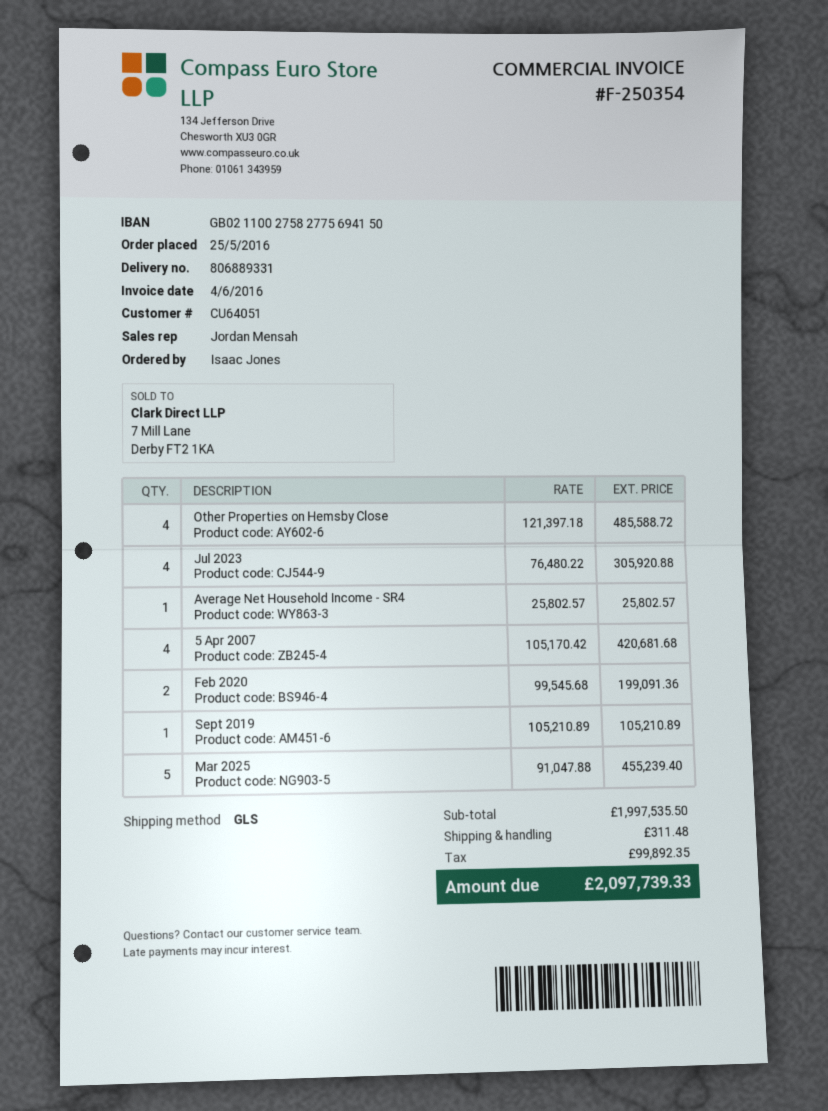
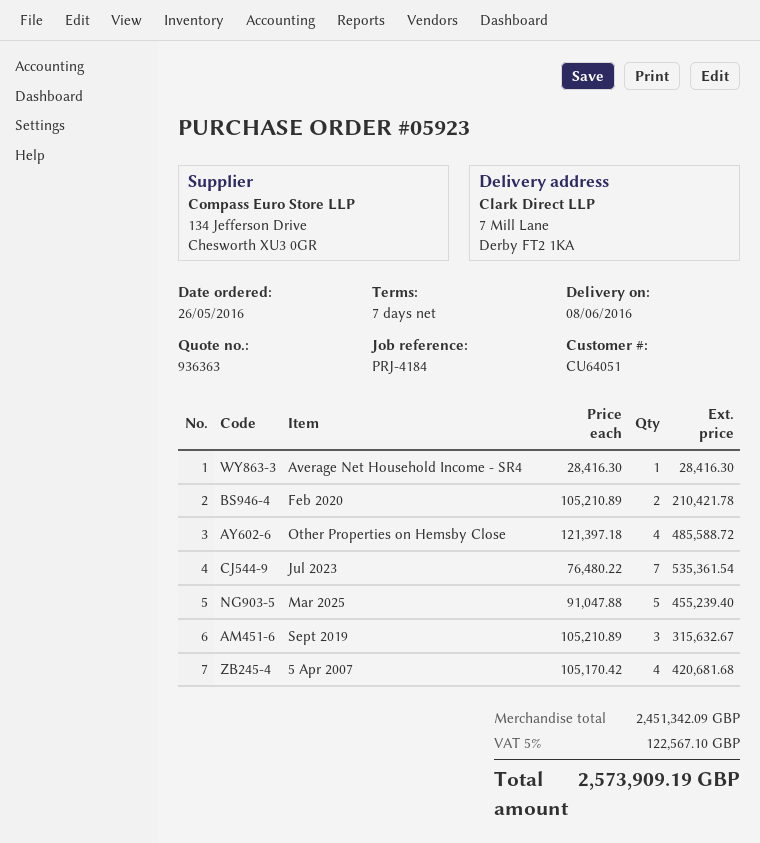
order date: 2016-05-25 -> 2016-05-26
Jul 2023: 4 x 76480.22 = 305920.88 -> 7 x 76480.22 = 535361.54
Average Net Household Income - SR4: 1 x 25802.57 = 25802.57 -> 1 x 28416.30 = 28416.30
Feb 2020: 2 x 99545.68 = 199091.36 -> 2 x 105210.89 = 210421.78
Sept 2019: 1 x 105210.89 = 105210.89 -> 3 x 105210.89 = 315632.67
subtotal: 1997535.50 -> 2451342.09
shipping: 311.48 -> none
tax: 99892.35 -> 122567.10
total: 2097739.33 -> 2573909.19

